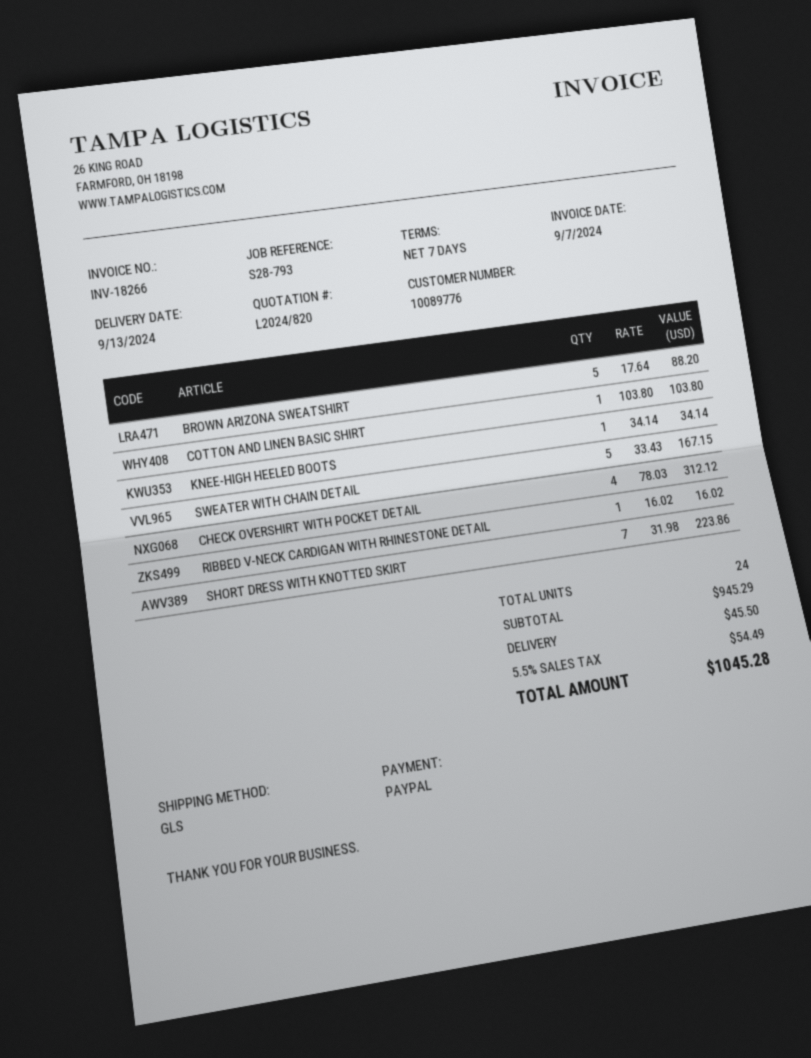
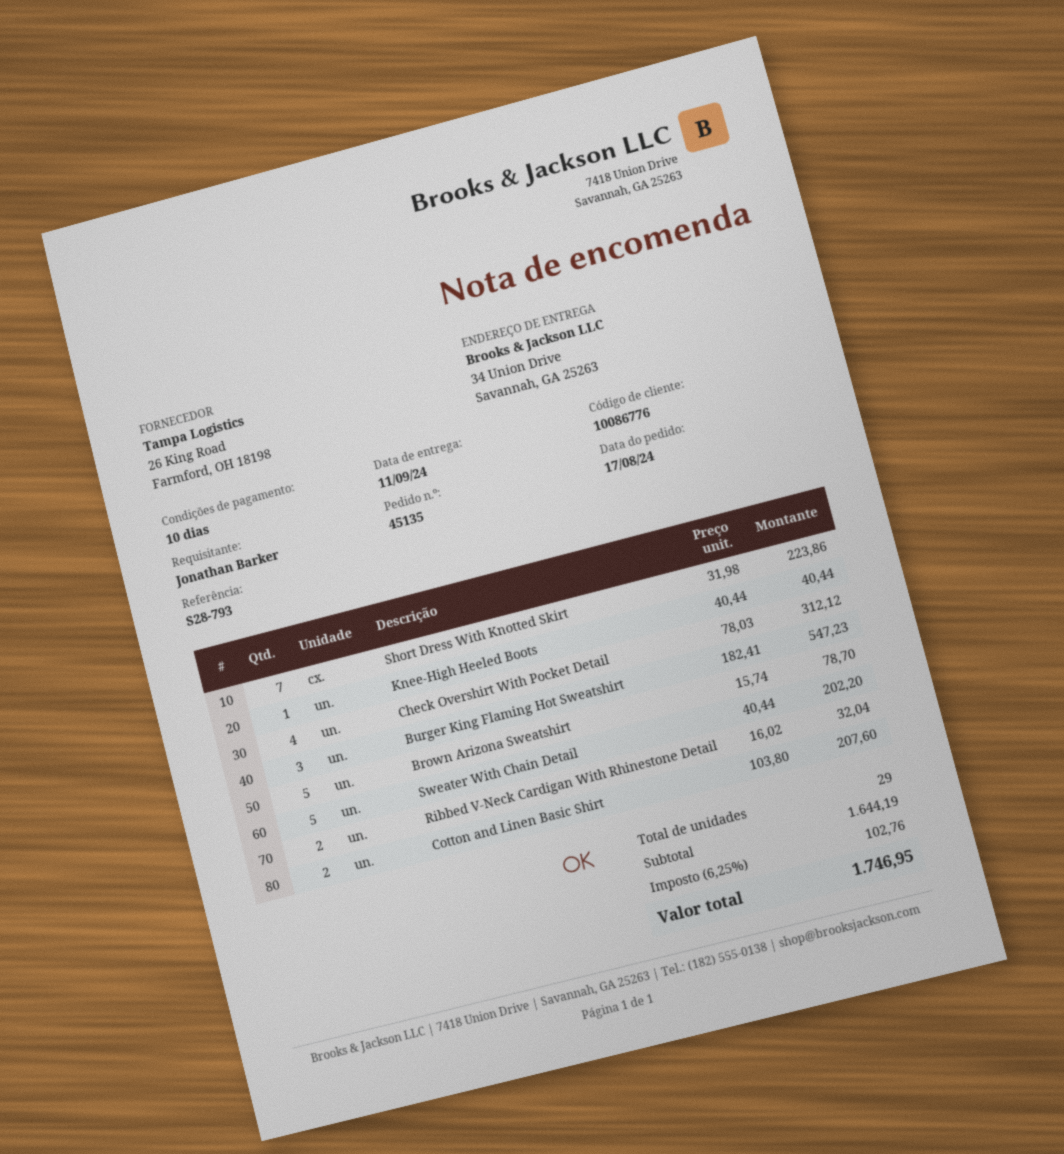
delivery date: 2024-09-13 -> 2024-09-11
payment terms: 7 days -> 10 days
customer number: 10089776 -> 10086776
BROWN ARIZONA SWEATSHIRT: 5 x 17.64 = 88.20 -> 5 x 15.74 = 78.70
COTTON AND LINEN BASIC SHIRT: 1 x 103.80 = 103.80 -> 2 x 103.80 = 207.60
KNEE-HIGH HEELED BOOTS: 1 x 34.14 = 34.14 -> 1 x 40.44 = 40.44
SWEATER WITH CHAIN DETAIL: 5 x 33.43 = 167.15 -> 5 x 40.44 = 202.20
RIBBED V-NECK CARDIGAN WITH RHINESTONE DETAIL: 1 x 16.02 = 16.02 -> 2 x 16.02 = 32.04
Burger King Flaming Hot Sweatshirt: none -> 3 x 182.41 = 547.23
total quantity: 24 -> 29
subtotal: 945.29 -> 1644.19
shipping: 45.50 -> none
tax: 5.5% = 54.49 -> 6.25% = 102.76
total: 1045.28 -> 1746.95

